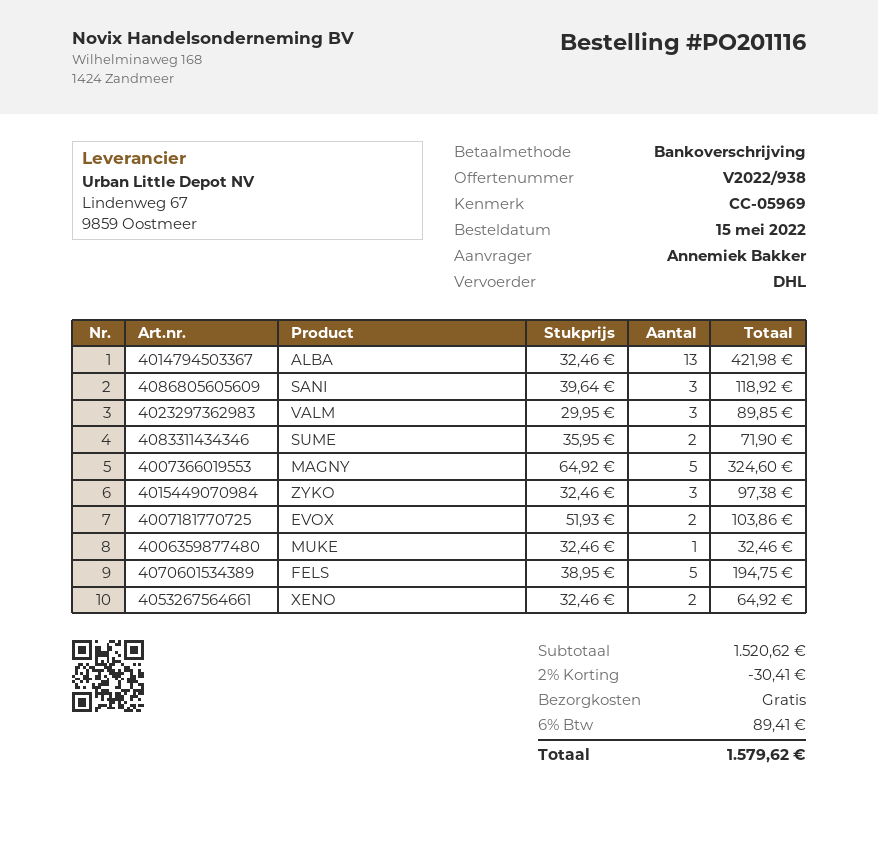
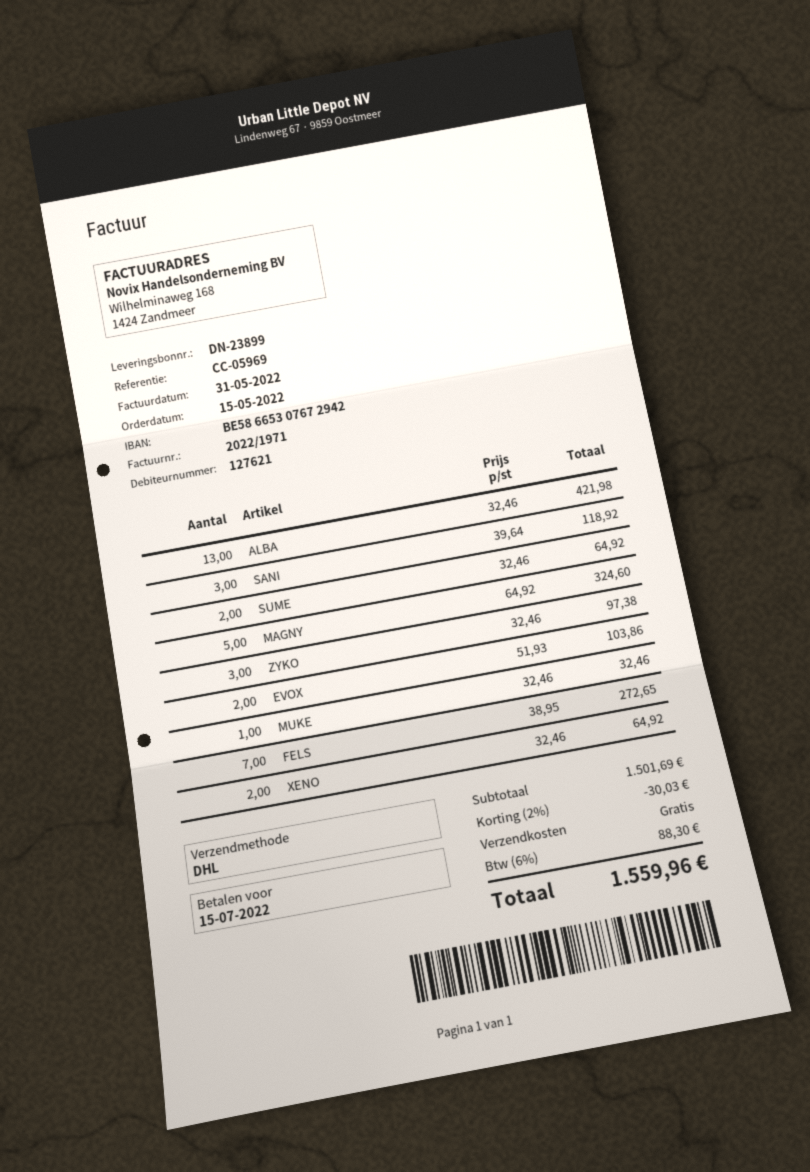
VALM: 3 x 29.95 = 89.85 -> none
SUME: 2 x 35.95 = 71.90 -> 2 x 32.46 = 64.92
FELS: 5 x 38.95 = 194.75 -> 7 x 38.95 = 272.65
subtotal: 1520.62 -> 1501.69
discount: 2% = 30.41 -> 2% = 30.03
tax: 6% = 89.41 -> 6% = 88.30
total: 1579.62 -> 1559.96

